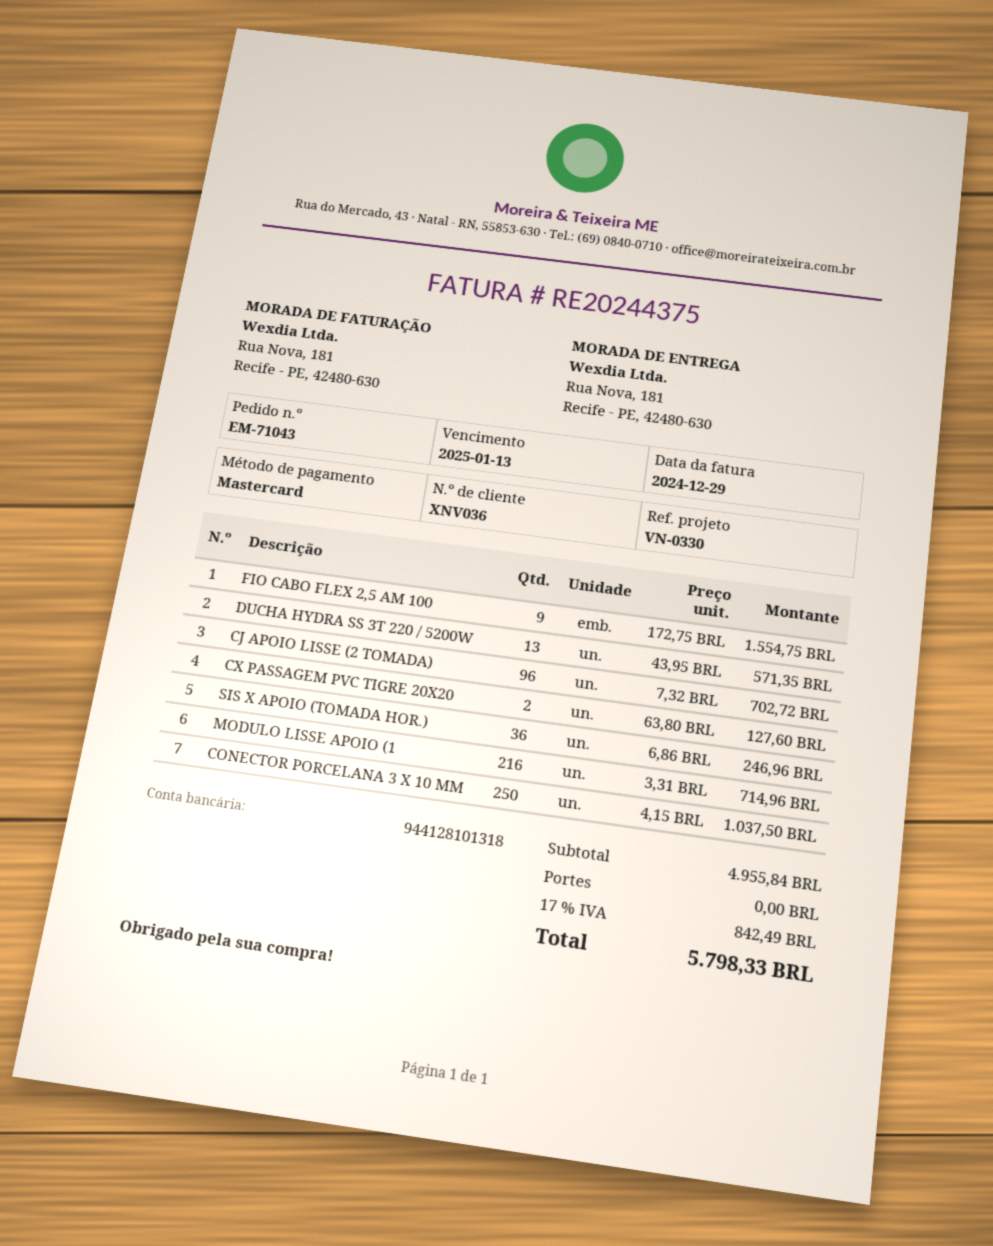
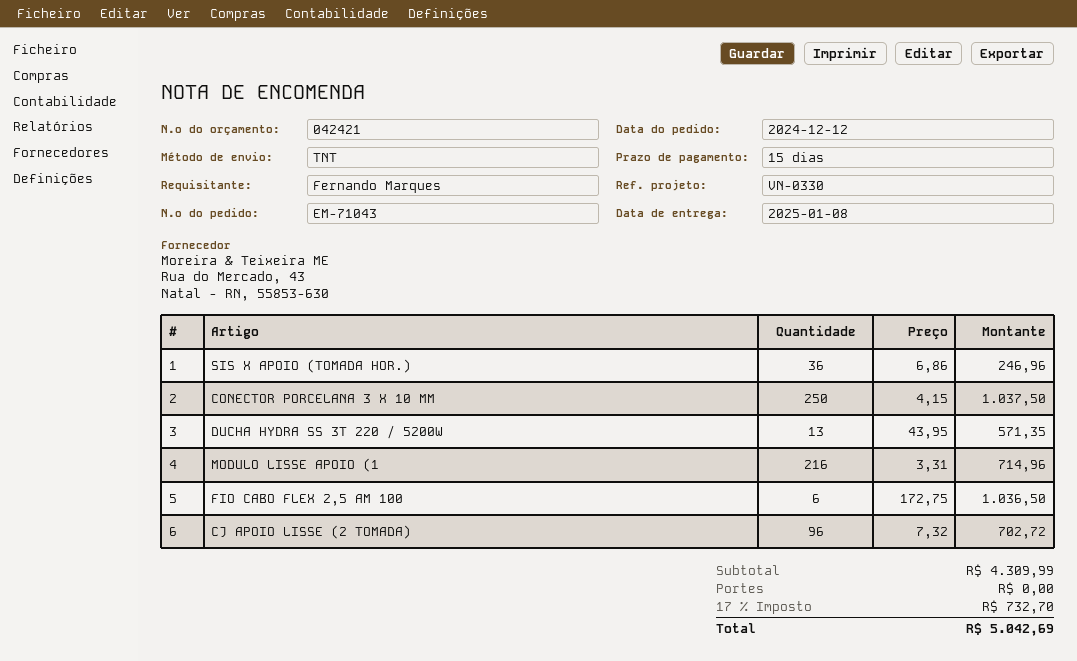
FIO CABO FLEX 2,5 AM 100: 9 x 172.75 = 1554.75 -> 6 x 172.75 = 1036.50
CX PASSAGEM PVC TIGRE 20X20: 2 x 63.80 = 127.60 -> none
subtotal: 4955.84 -> 4309.99
tax: 17% = 842.49 -> 17% = 732.70
total: 5798.33 -> 5042.69

